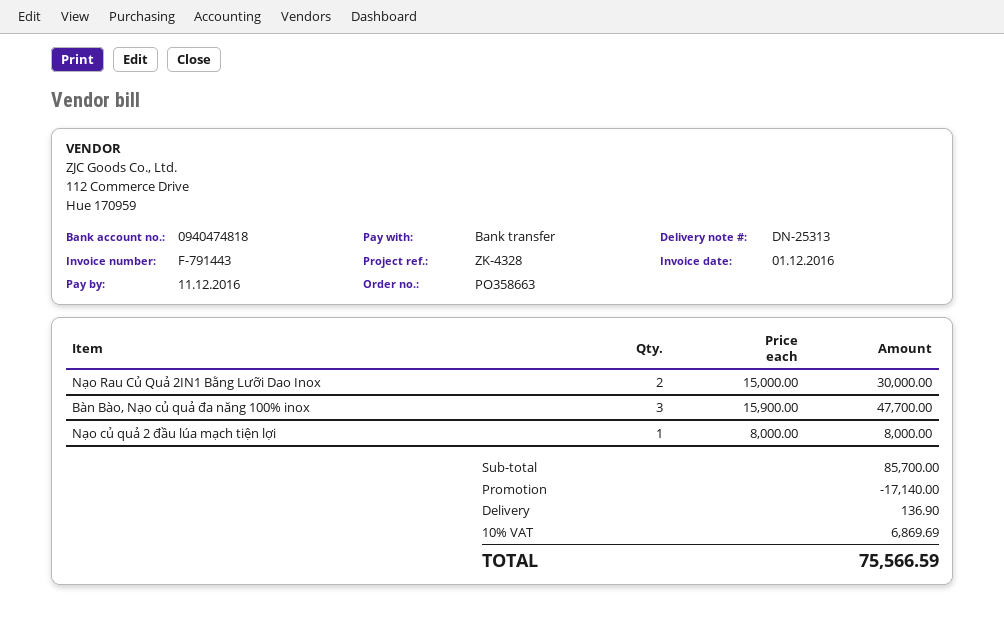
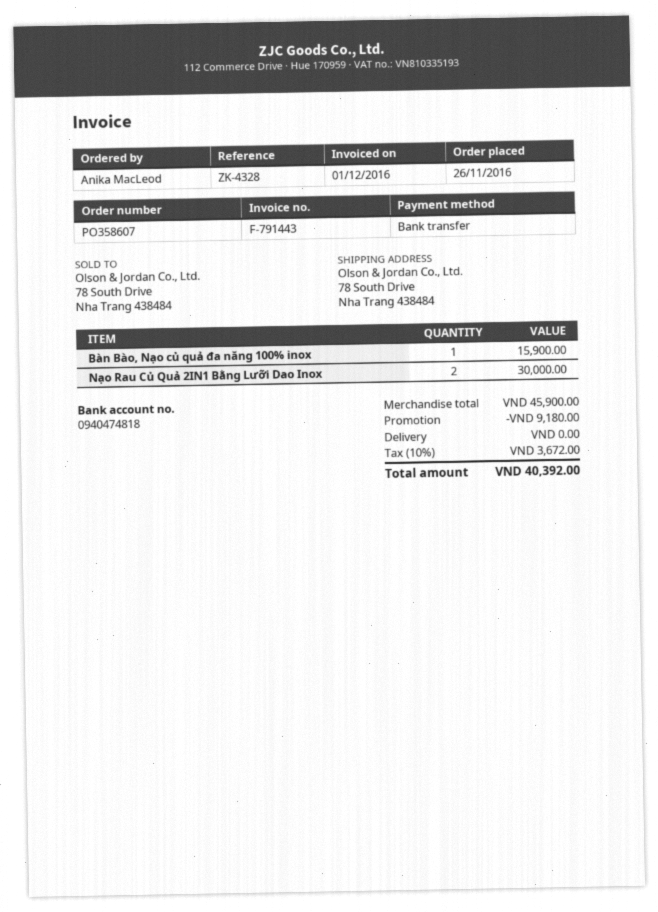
order number: PO358663 -> PO358607
Bàn Bào, Nạo củ quả đa năng 100% inox: 3 for 47700.00 -> 1 for 15900.00
Nạo củ quả 2 đầu lúa mạch tiện lợi: 1 for 8000.00 -> none
subtotal: 85700.00 -> 45900.00
discount: 17140.00 -> 9180.00
shipping: 136.90 -> 0.00
tax: 10% = 6869.69 -> 10% = 3672.00
total: 75566.59 -> 40392.00

